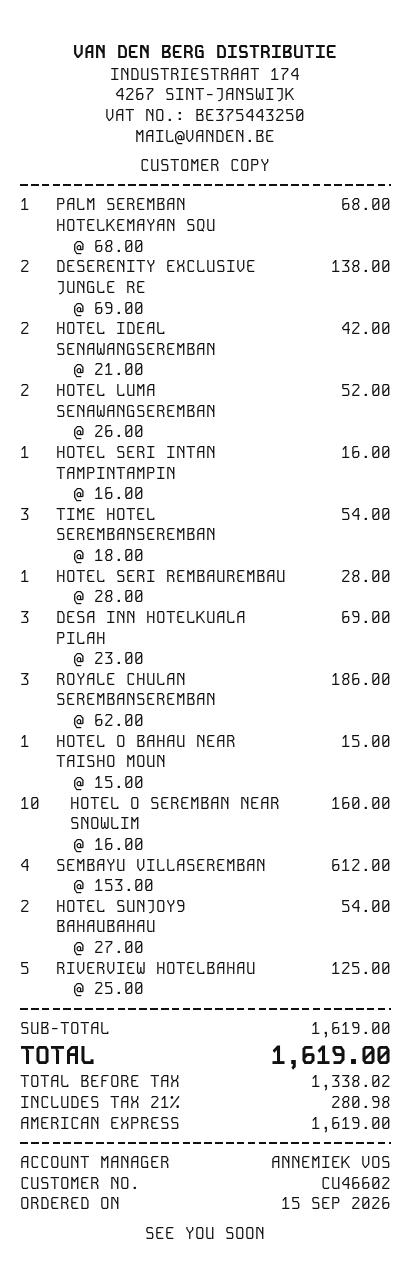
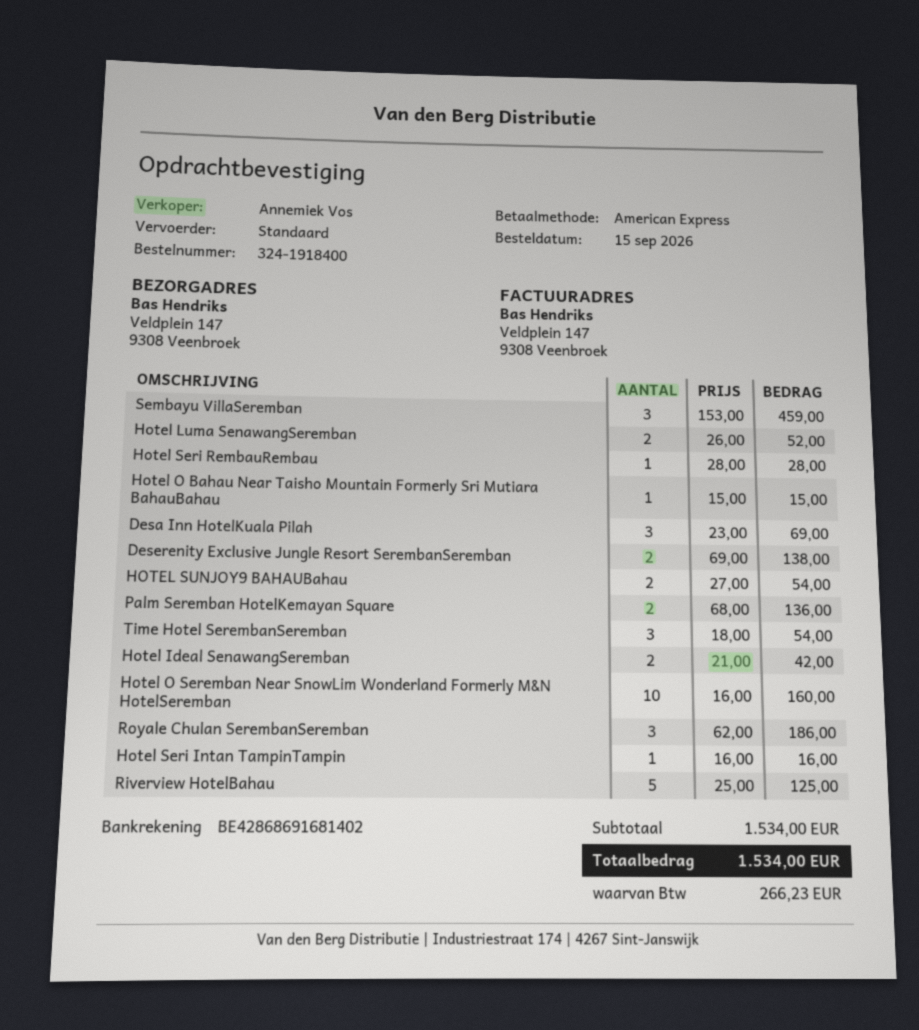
PALM SEREMBAN HOTELKEMAYAN SQU: 1 x 68.00 = 68.00 -> 2 x 68.00 = 136.00
SEMBAYU VILLASEREMBAN: 4 x 153.00 = 612.00 -> 3 x 153.00 = 459.00
subtotal: 1619.00 -> 1534.00
tax: 280.98 -> 266.23
total: 1619.00 -> 1534.00

